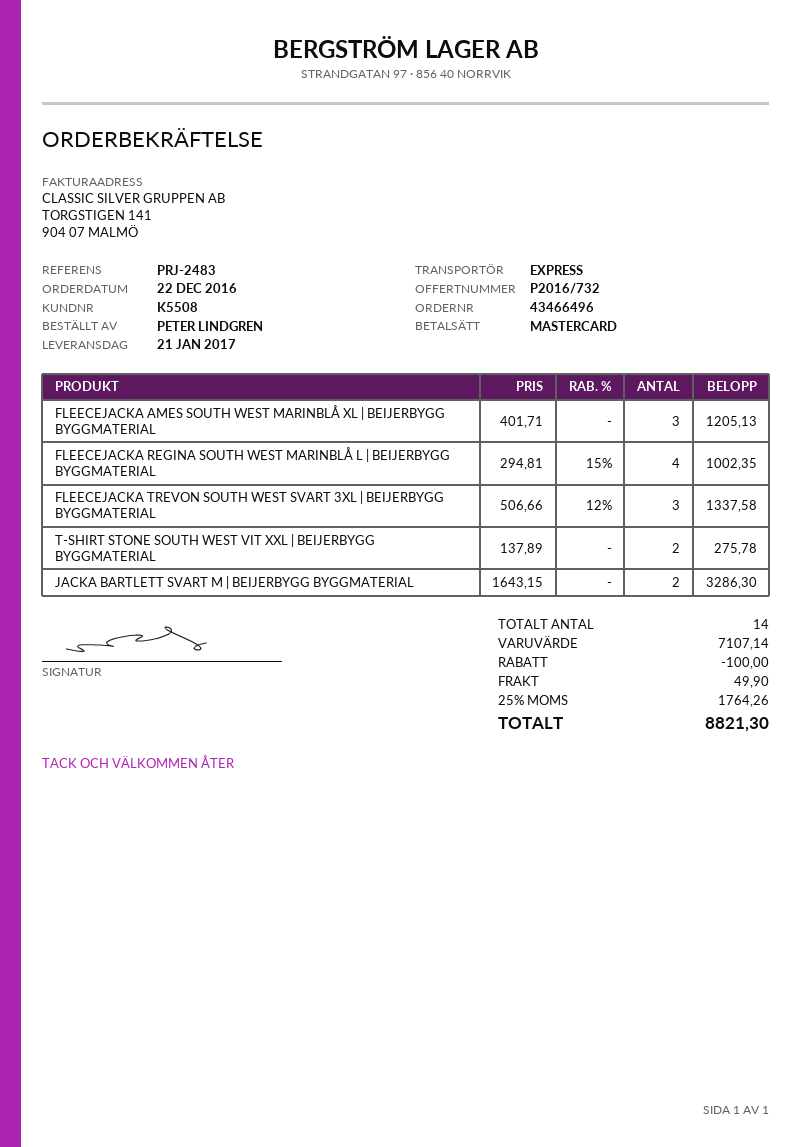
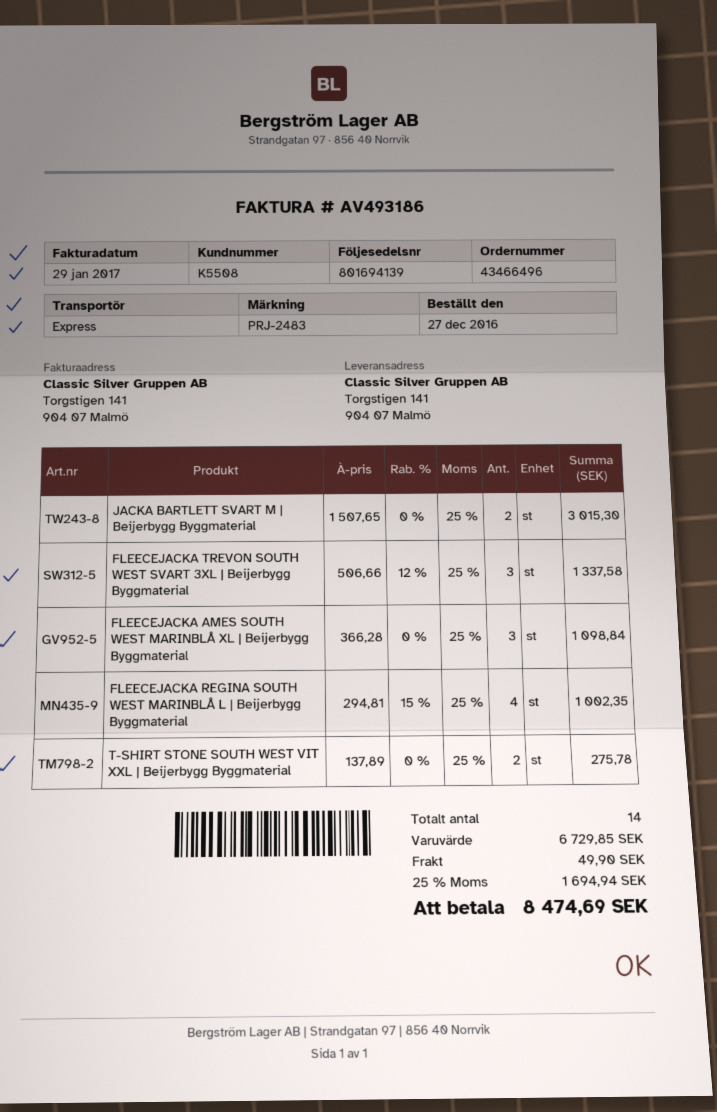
order date: 2016-12-22 -> 2016-12-27
FLEECEJACKA AMES SOUTH WEST MARINBLÅ XL | BEIJERBYGG BYGGMATERIAL: 3 x 401.71 = 1205.13 -> 3 x 366.28 = 1098.84
JACKA BARTLETT SVART M | BEIJERBYGG BYGGMATERIAL: 2 x 1643.15 = 3286.30 -> 2 x 1507.65 = 3015.30
subtotal: 7107.14 -> 6729.85
discount: 100.00 -> none
tax: 25% = 1764.26 -> 25% = 1694.94
total: 8821.30 -> 8474.69

